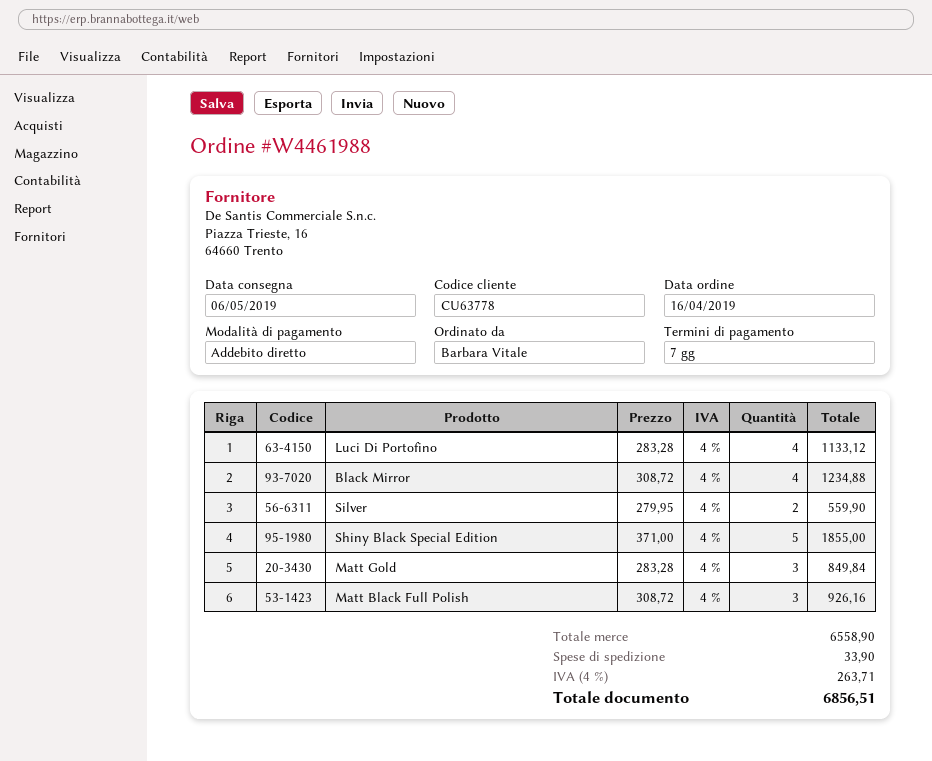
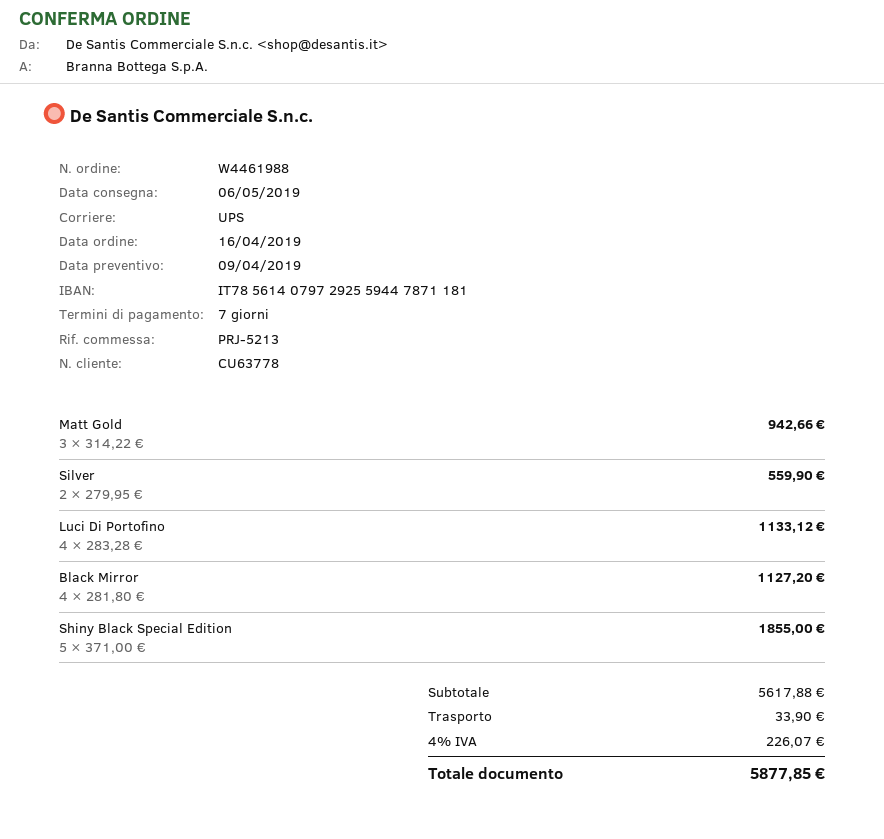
Black Mirror: 4 x 308.72 = 1234.88 -> 4 x 281.80 = 1127.20
Matt Gold: 3 x 283.28 = 849.84 -> 3 x 314.22 = 942.66
Matt Black Full Polish: 3 x 308.72 = 926.16 -> none
subtotal: 6558.90 -> 5617.88
tax: 4% = 263.71 -> 4% = 226.07
total: 6856.51 -> 5877.85

